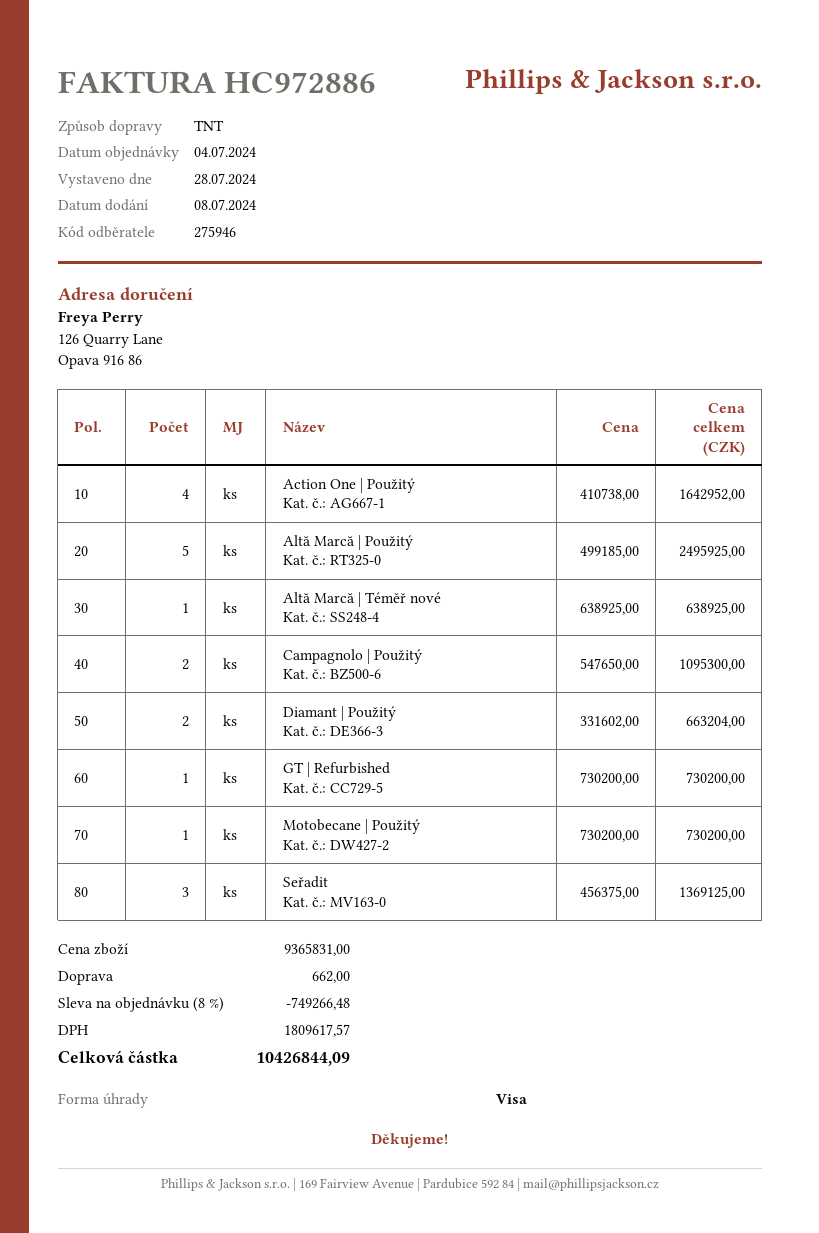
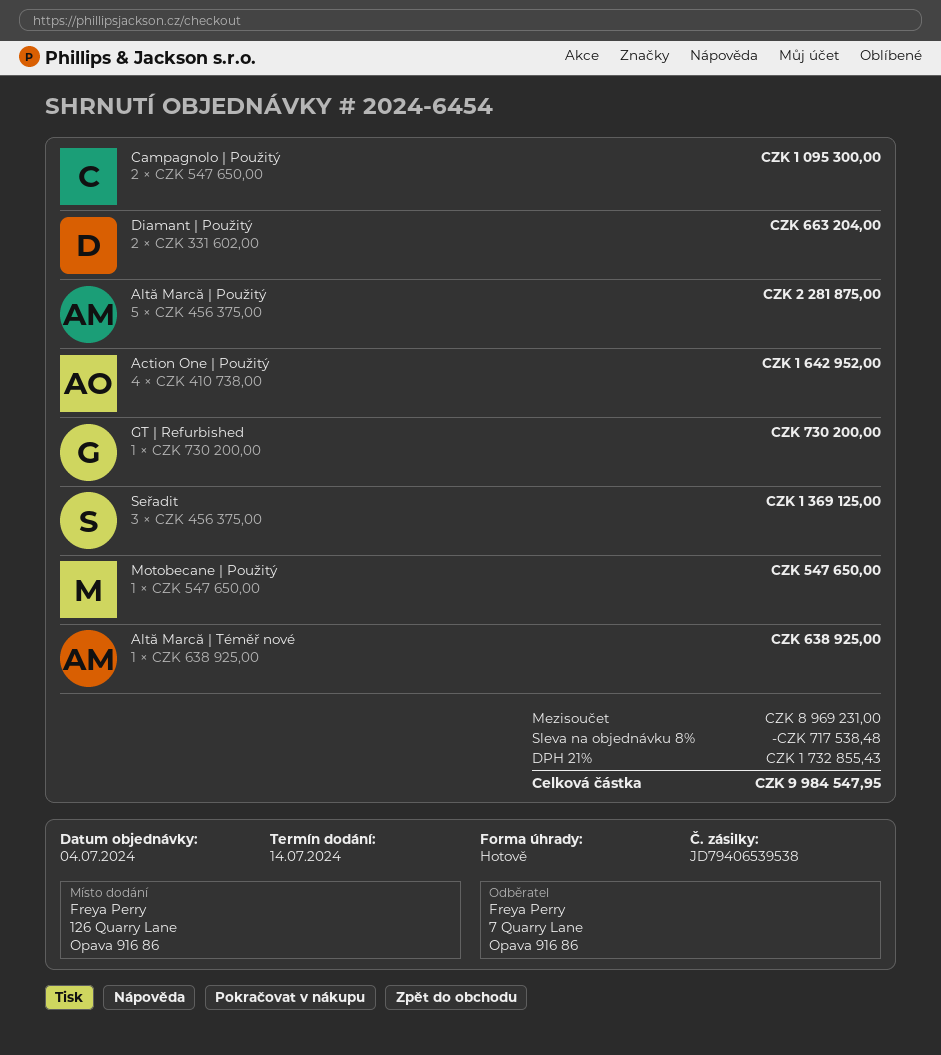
delivery date: 2024-07-08 -> 2024-07-14
payment method: Visa -> cash
Altă Marcă | Použitý: 5 x 499185.00 = 2495925.00 -> 5 x 456375.00 = 2281875.00
Motobecane | Použitý: 1 x 730200.00 = 730200.00 -> 1 x 547650.00 = 547650.00
subtotal: 9365831.00 -> 8969231.00
discount: 8% = 749266.48 -> 8% = 717538.48
shipping: 662.00 -> none
tax: 1809617.57 -> 1732855.43
total: 10426844.09 -> 9984547.95

